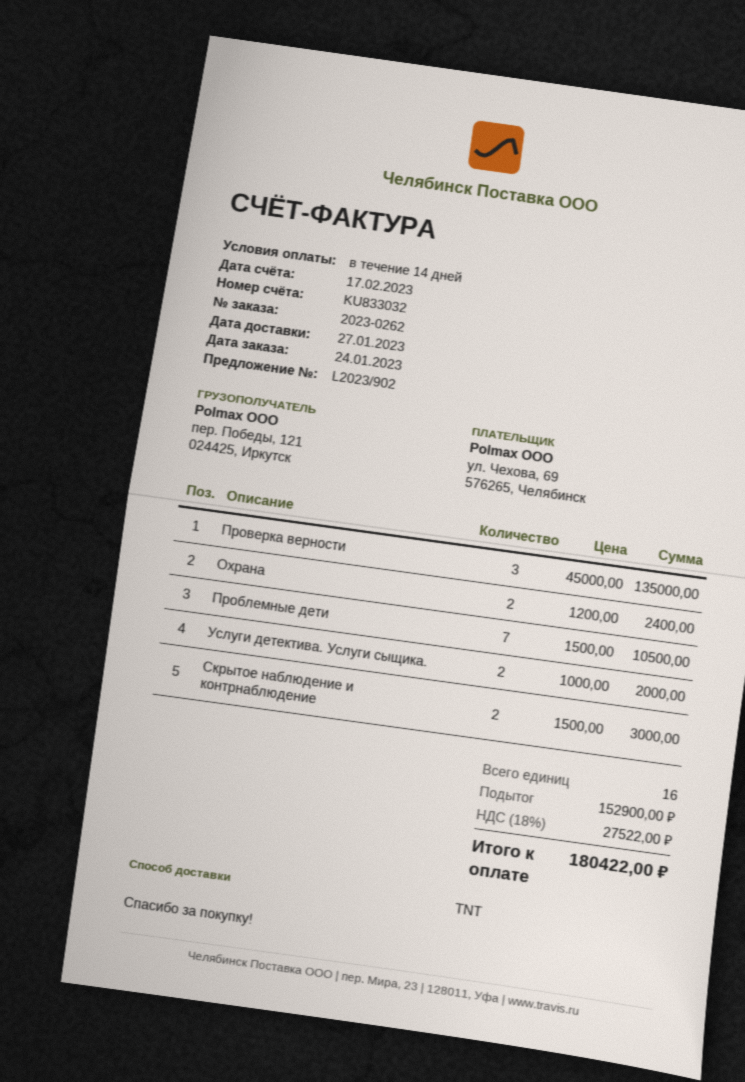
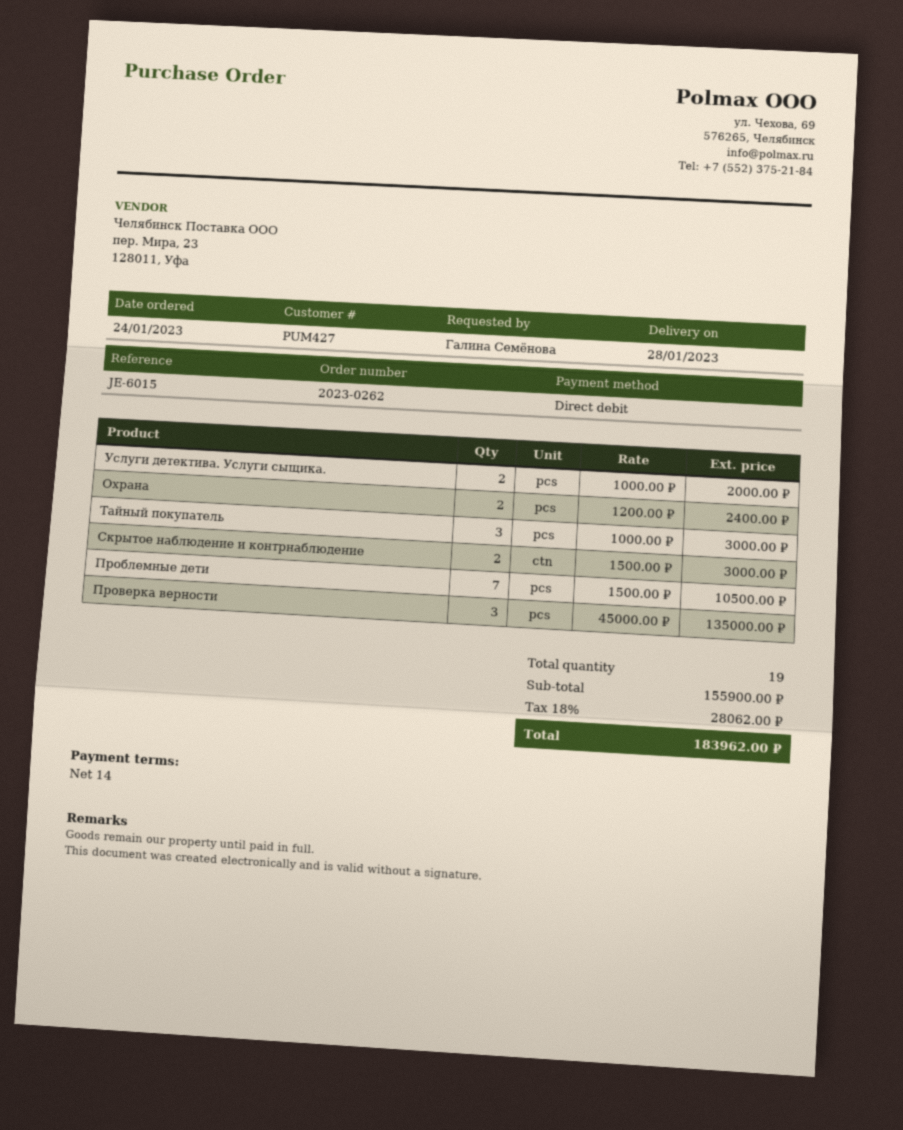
delivery date: 2023-01-27 -> 2023-01-28
Тайный покупатель: none -> 3 x 1000.00 = 3000.00
total quantity: 16 -> 19
subtotal: 152900.00 -> 155900.00
tax: 18% = 27522.00 -> 18% = 28062.00
total: 180422.00 -> 183962.00

